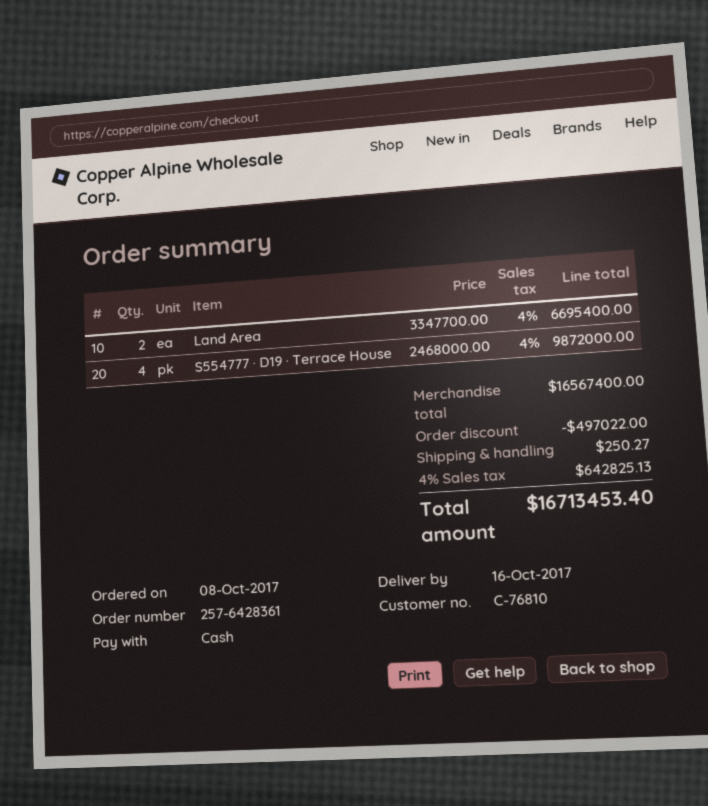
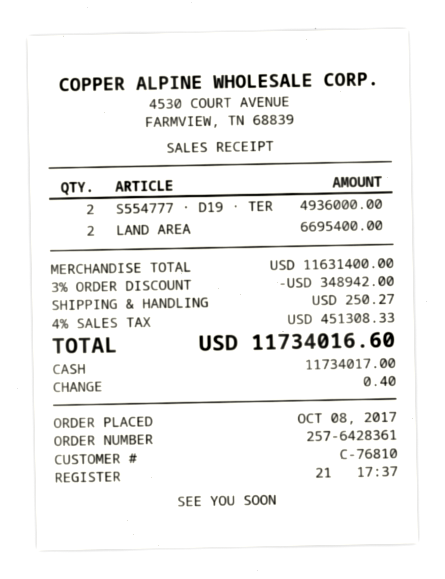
S554777 · D19 · Terrace House: 4 for 9872000.00 -> 2 for 4936000.00
subtotal: 16567400.00 -> 11631400.00
discount: 497022.00 -> 348942.00
tax: 4% = 642825.13 -> 4% = 451308.33
total: 16713453.40 -> 11734016.60

